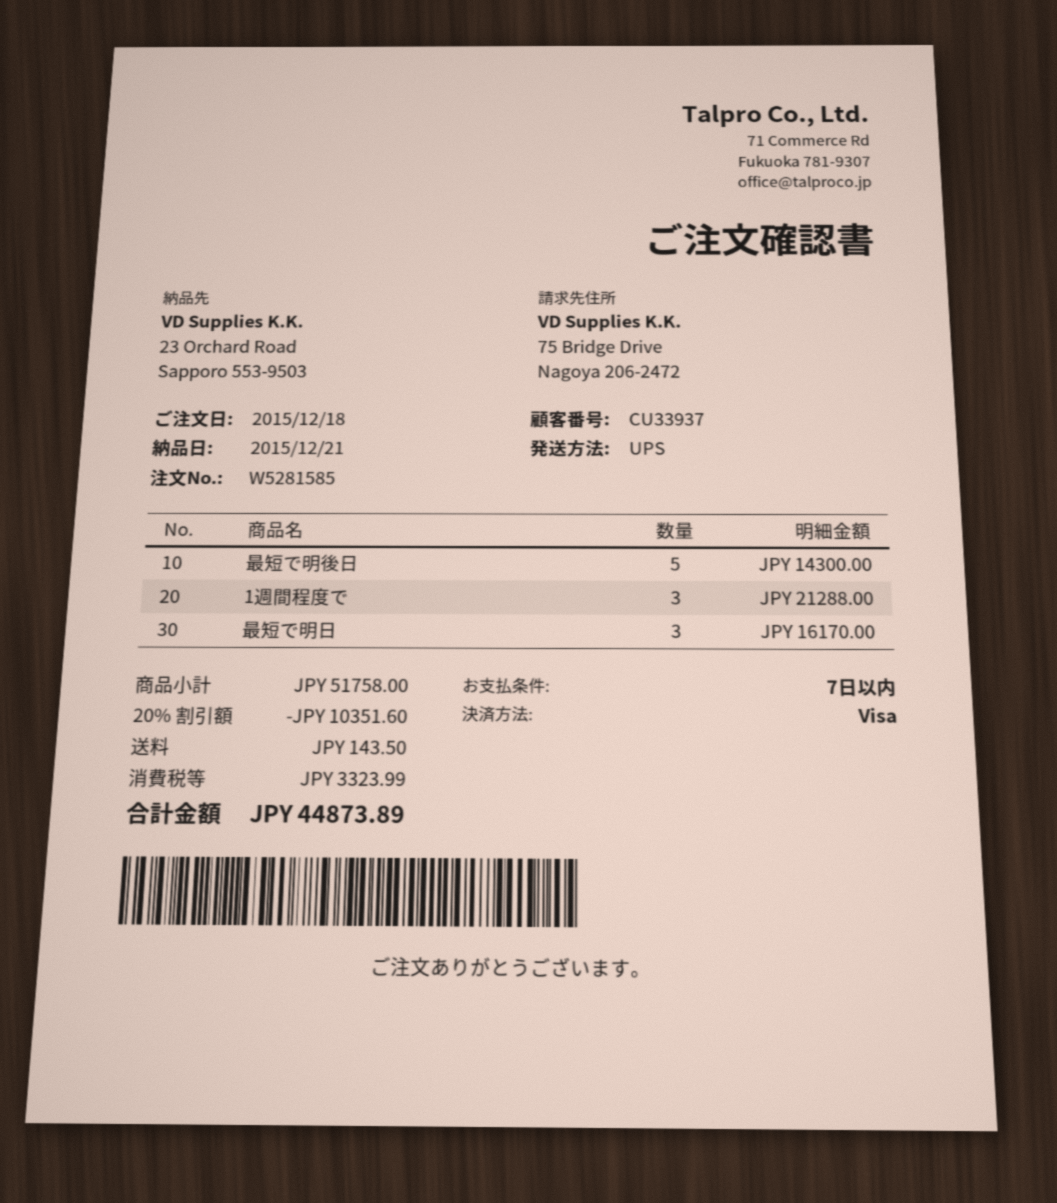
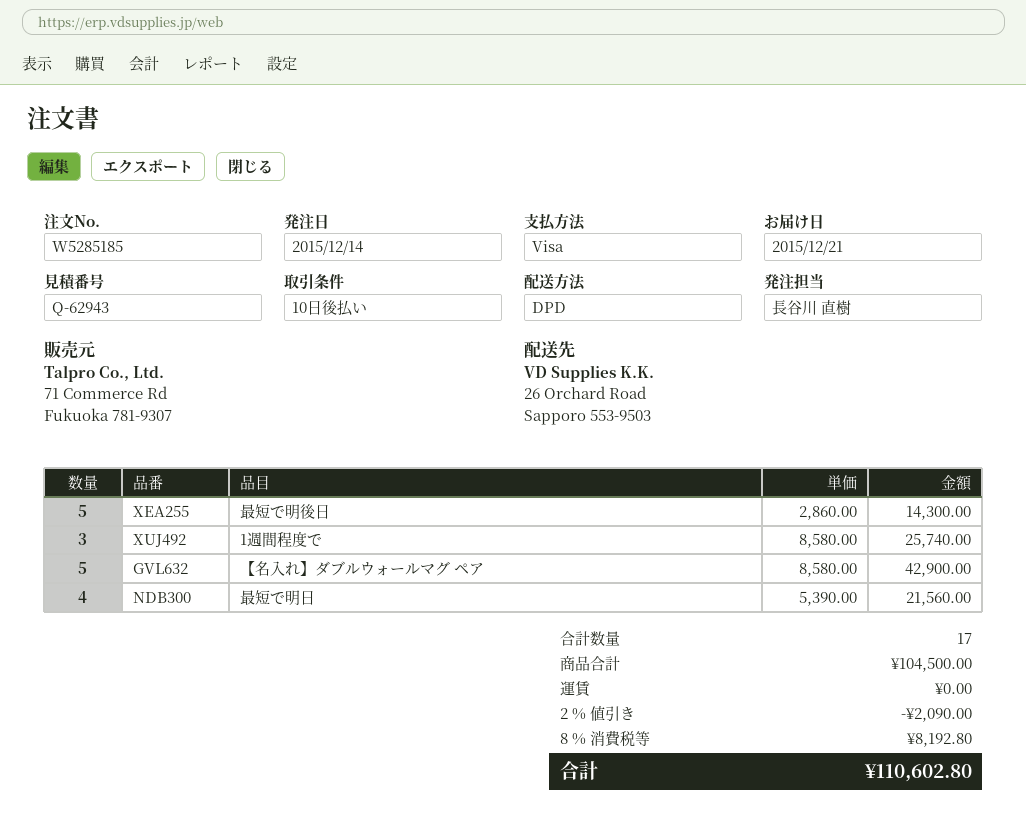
order number: W5281585 -> W5285185
order date: 2015-12-18 -> 2015-12-14
payment terms: 7 days -> 10 days
shipping method: UPS -> DPD
ship to: 23 Orchard Road, Sapporo 553-9503 -> 26 Orchard Road, Sapporo 553-9503
1週間程度で: 3 for 21288.00 -> 3 for 25740.00
最短で明日: 3 for 16170.00 -> 4 for 21560.00
【名入れ】ダブルウォールマグ ペア: none -> 5 for 42900.00
subtotal: 51758.00 -> 104500.00
discount: 20% = 10351.60 -> 2% = 2090.00
shipping: 143.50 -> 0.00
tax: 3323.99 -> 8192.80
total: 44873.89 -> 110602.80

